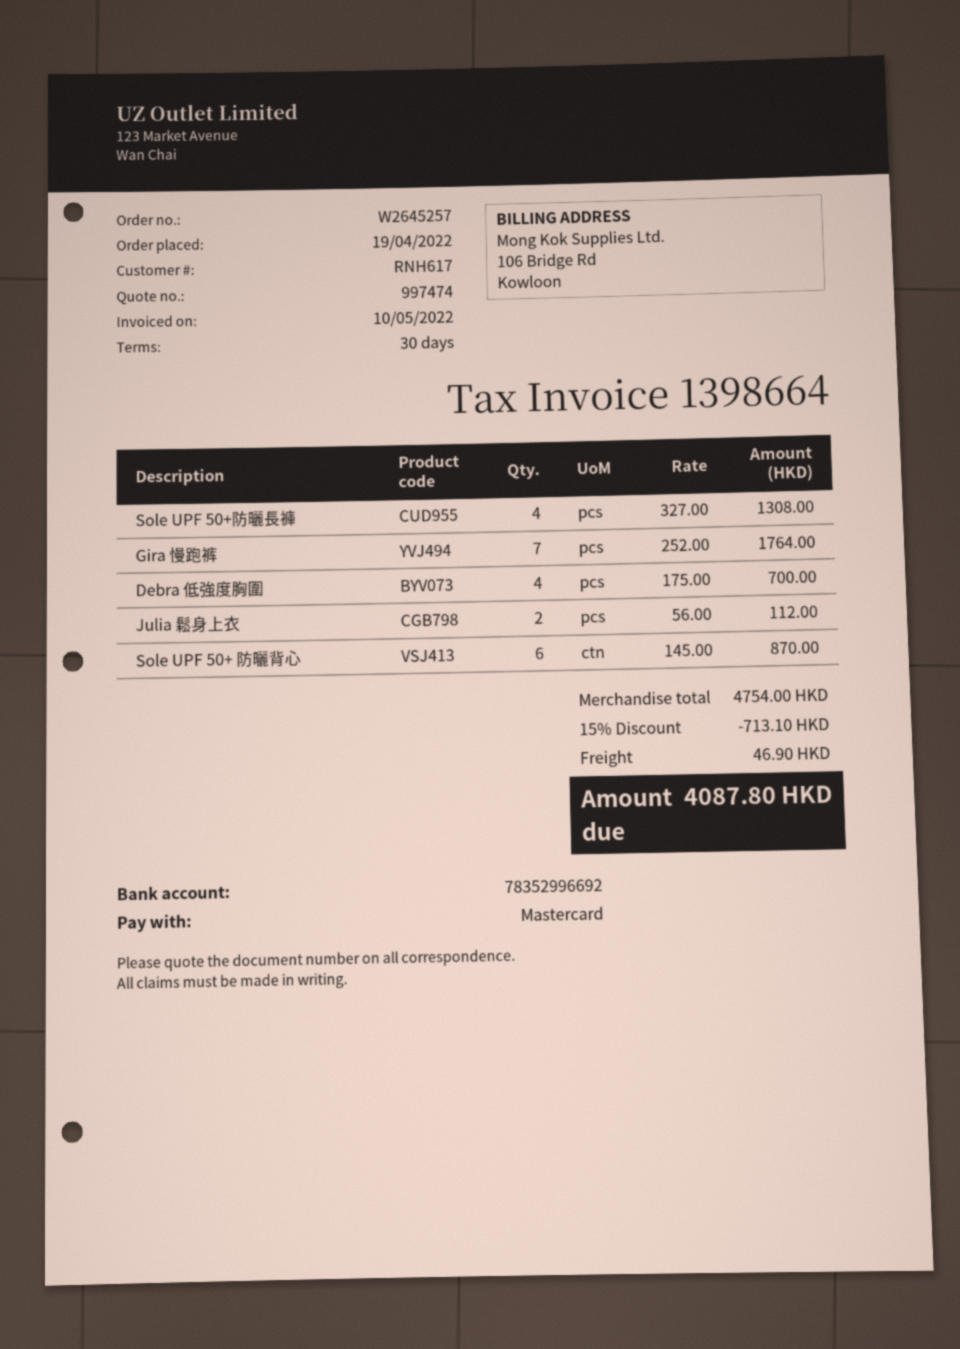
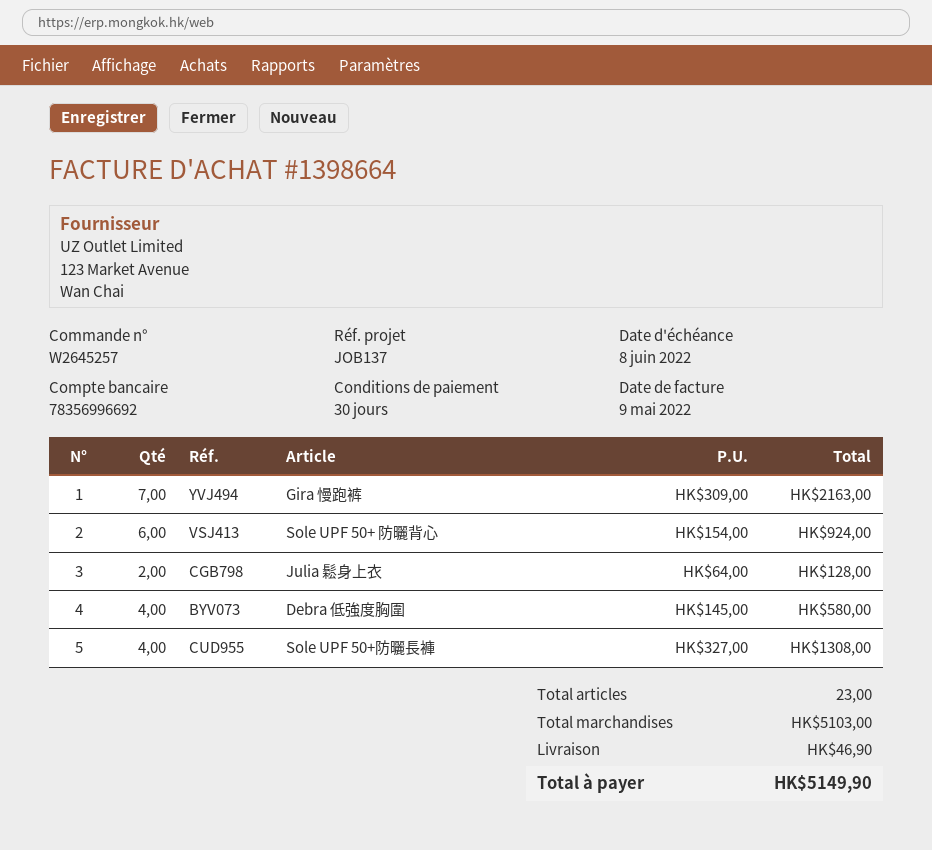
invoice date: 2022-05-10 -> 2022-05-09
bank account: 78352996692 -> 78356996692
Gira 慢跑裤: 7 x 252.00 = 1764.00 -> 7 x 309.00 = 2163.00
Debra 低強度胸圍: 4 x 175.00 = 700.00 -> 4 x 145.00 = 580.00
Julia 鬆身上衣: 2 x 56.00 = 112.00 -> 2 x 64.00 = 128.00
Sole UPF 50+ 防曬背心: 6 x 145.00 = 870.00 -> 6 x 154.00 = 924.00
subtotal: 4754.00 -> 5103.00
discount: 15% = 713.10 -> none
total: 4087.80 -> 5149.90

